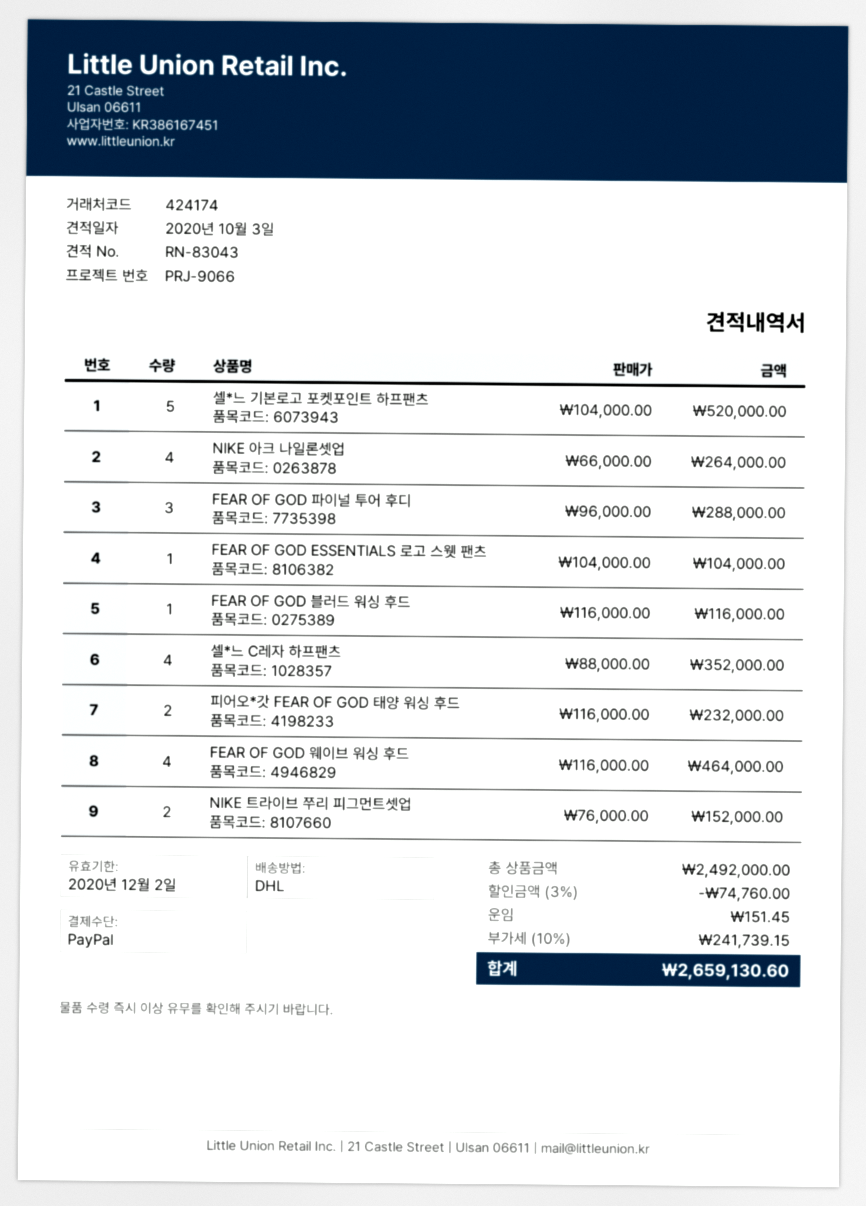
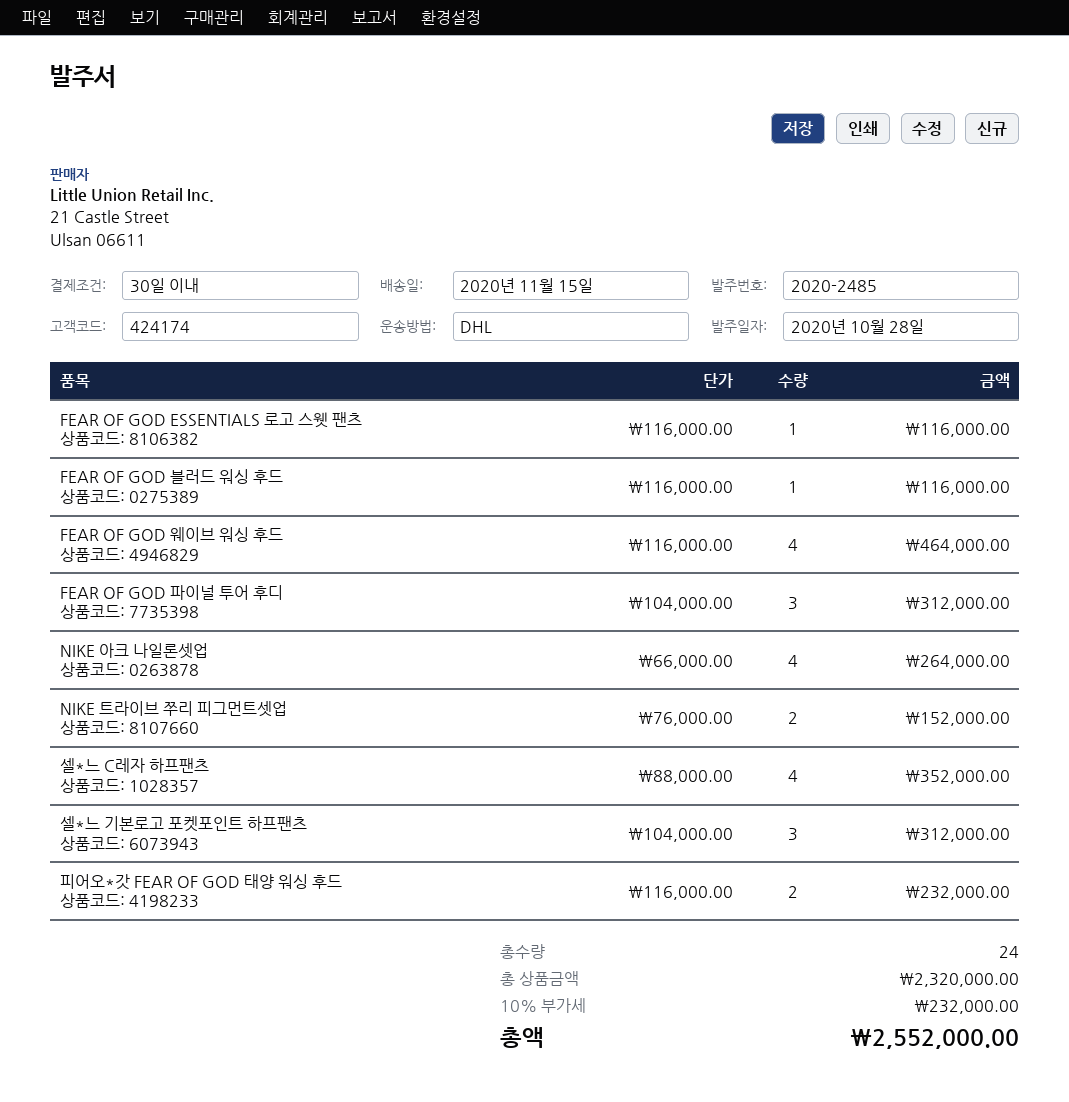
셀*느 기본로고 포켓포인트 하프팬츠: 5 x 104000.00 = 520000.00 -> 3 x 104000.00 = 312000.00
FEAR OF GOD 파이널 투어 후디: 3 x 96000.00 = 288000.00 -> 3 x 104000.00 = 312000.00
FEAR OF GOD ESSENTIALS 로고 스웻 팬츠: 1 x 104000.00 = 104000.00 -> 1 x 116000.00 = 116000.00
subtotal: 2492000.00 -> 2320000.00
discount: 3% = 74760.00 -> none
shipping: 151.45 -> none
tax: 10% = 241739.15 -> 10% = 232000.00
total: 2659130.60 -> 2552000.00

